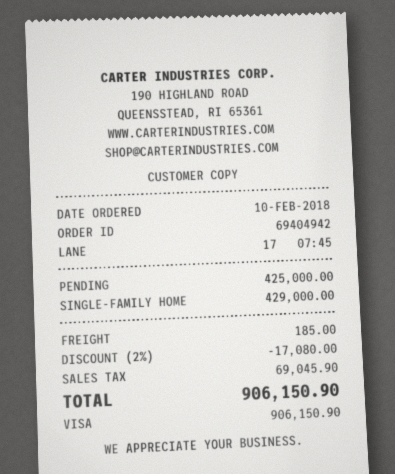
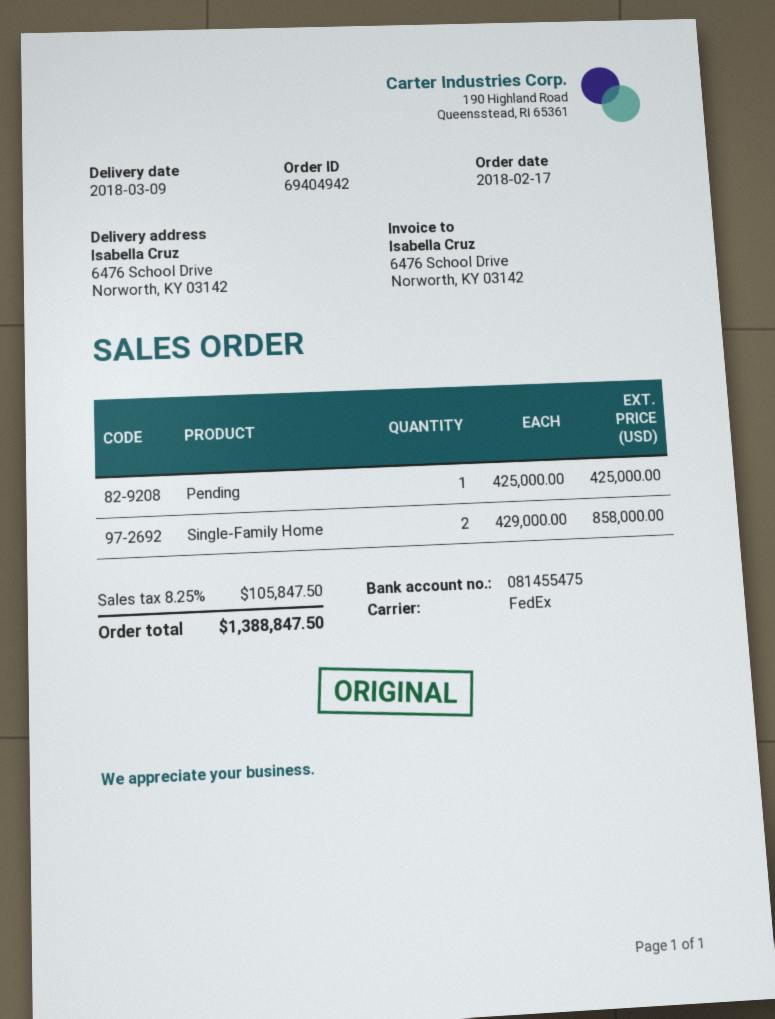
order date: 2018-02-10 -> 2018-02-17
SINGLE-FAMILY HOME: 1 for 429000.00 -> 2 for 858000.00
discount: 2% = 17080.00 -> none
shipping: 185.00 -> none
tax: 69045.90 -> 105847.50
total: 906150.90 -> 1388847.50

